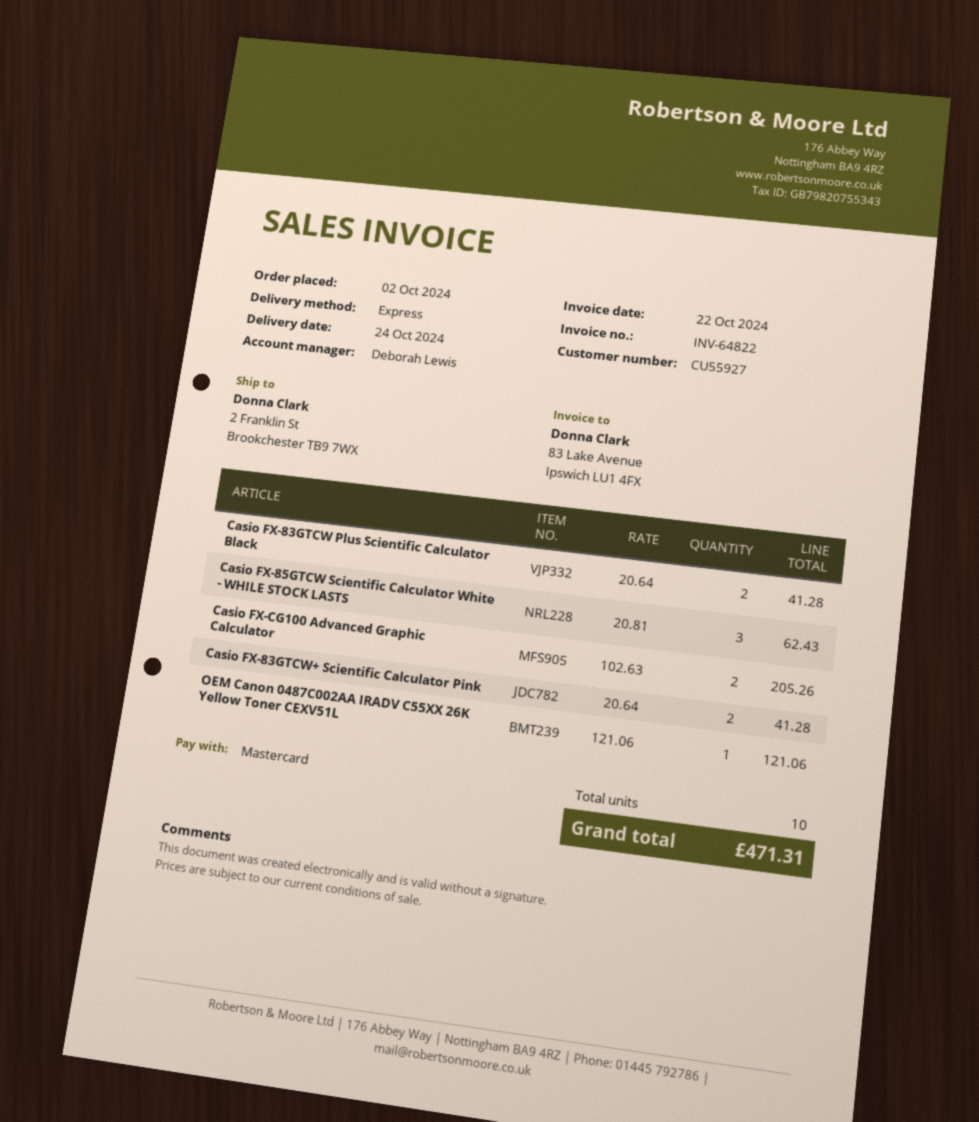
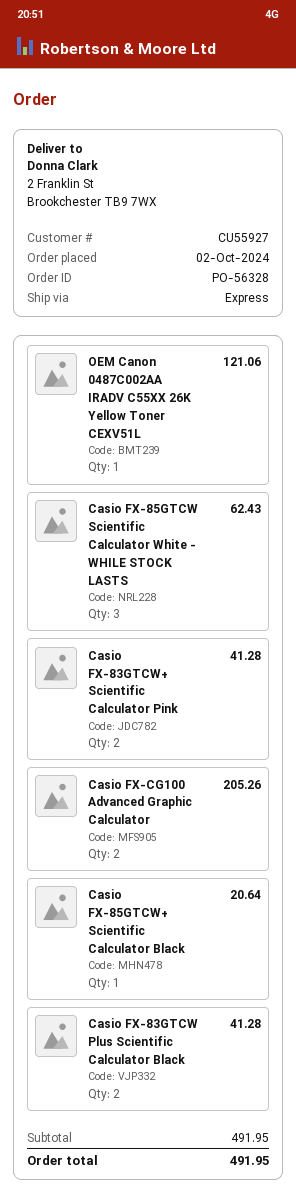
Casio FX-85GTCW+ Scientific Calculator Black: none -> 1 for 20.64
total: 471.31 -> 491.95

